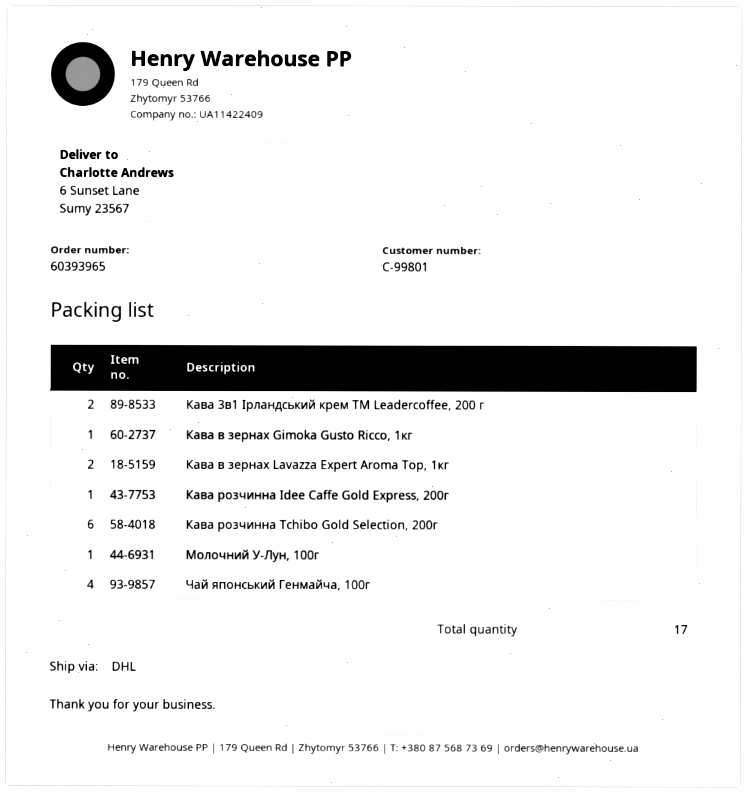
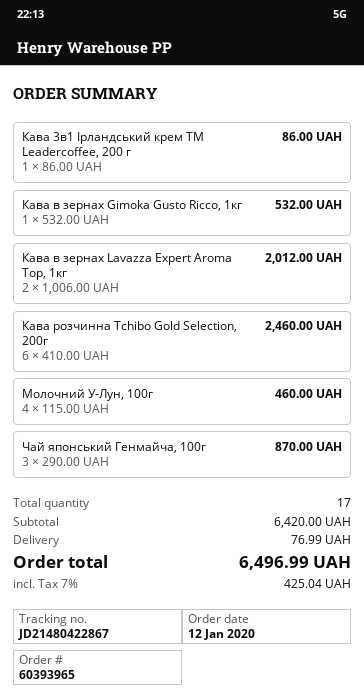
Кава 3в1 Ірландський крем TM Leadercoffee, 200 г: 2 -> 1
Кава розчинна Idee Caffe Gold Express, 200г: 1 -> none
Молочний У-Лун, 100г: 1 -> 4
Чай японський Генмайча, 100г: 4 -> 3

